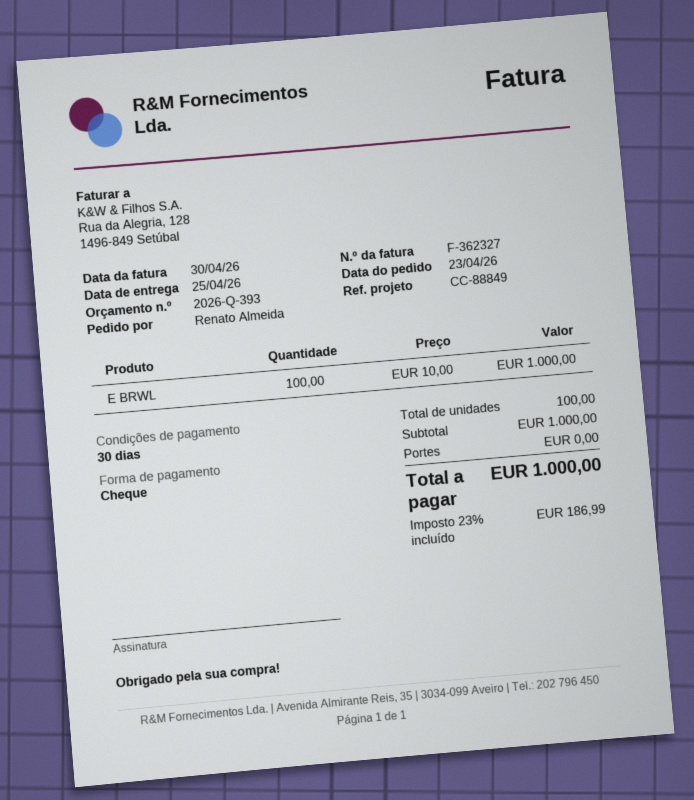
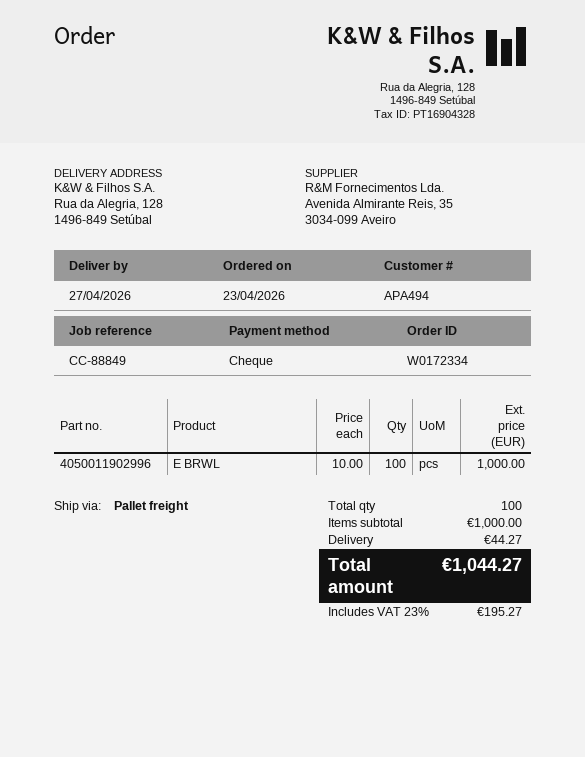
delivery date: 2026-04-25 -> 2026-04-27
shipping: 0.00 -> 44.27
tax: 23% = 186.99 -> 23% = 195.27
total: 1000.00 -> 1044.27

